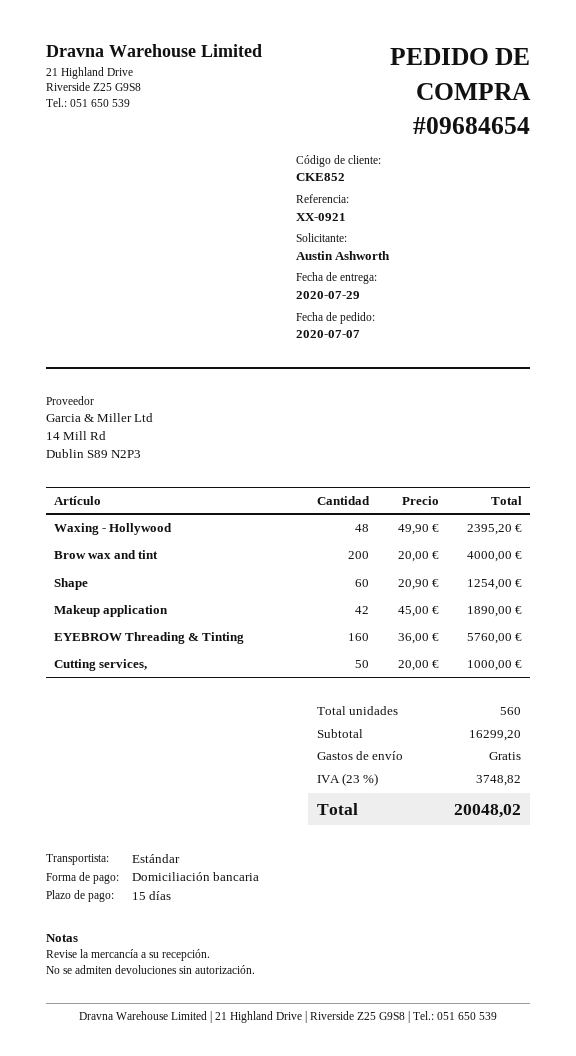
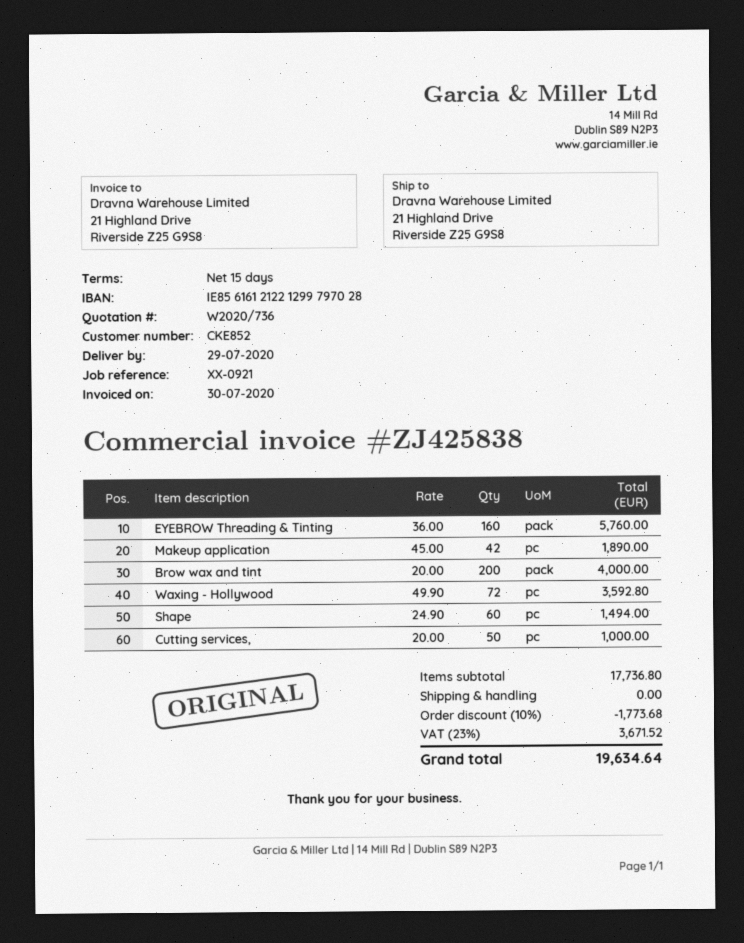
Waxing - Hollywood: 48 x 49.90 = 2395.20 -> 72 x 49.90 = 3592.80
Shape: 60 x 20.90 = 1254.00 -> 60 x 24.90 = 1494.00
subtotal: 16299.20 -> 17736.80
discount: none -> 10% = 1773.68
tax: 23% = 3748.82 -> 23% = 3671.52
total: 20048.02 -> 19634.64

